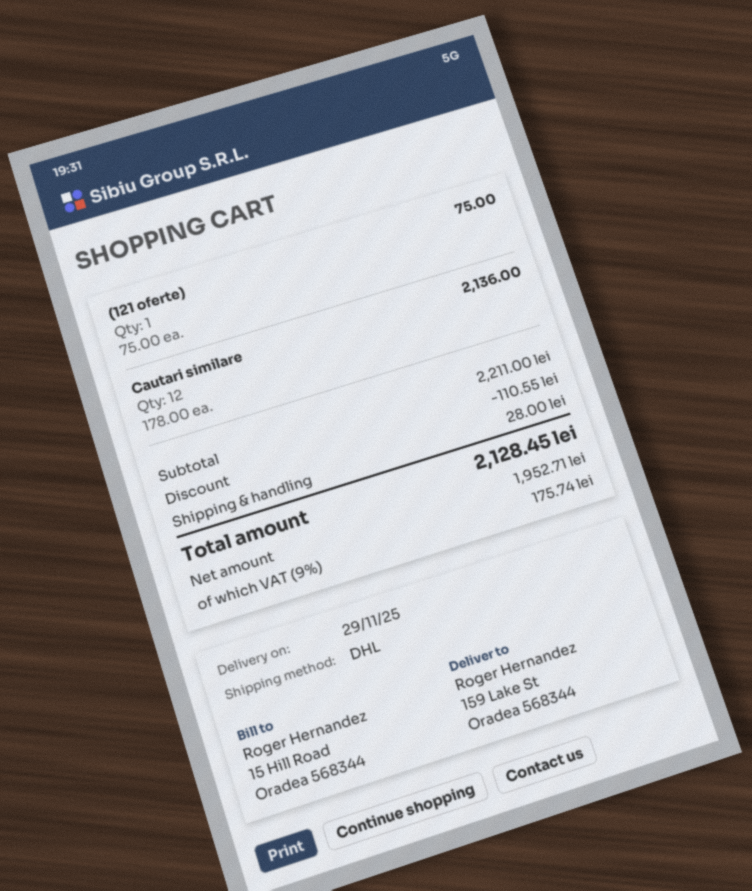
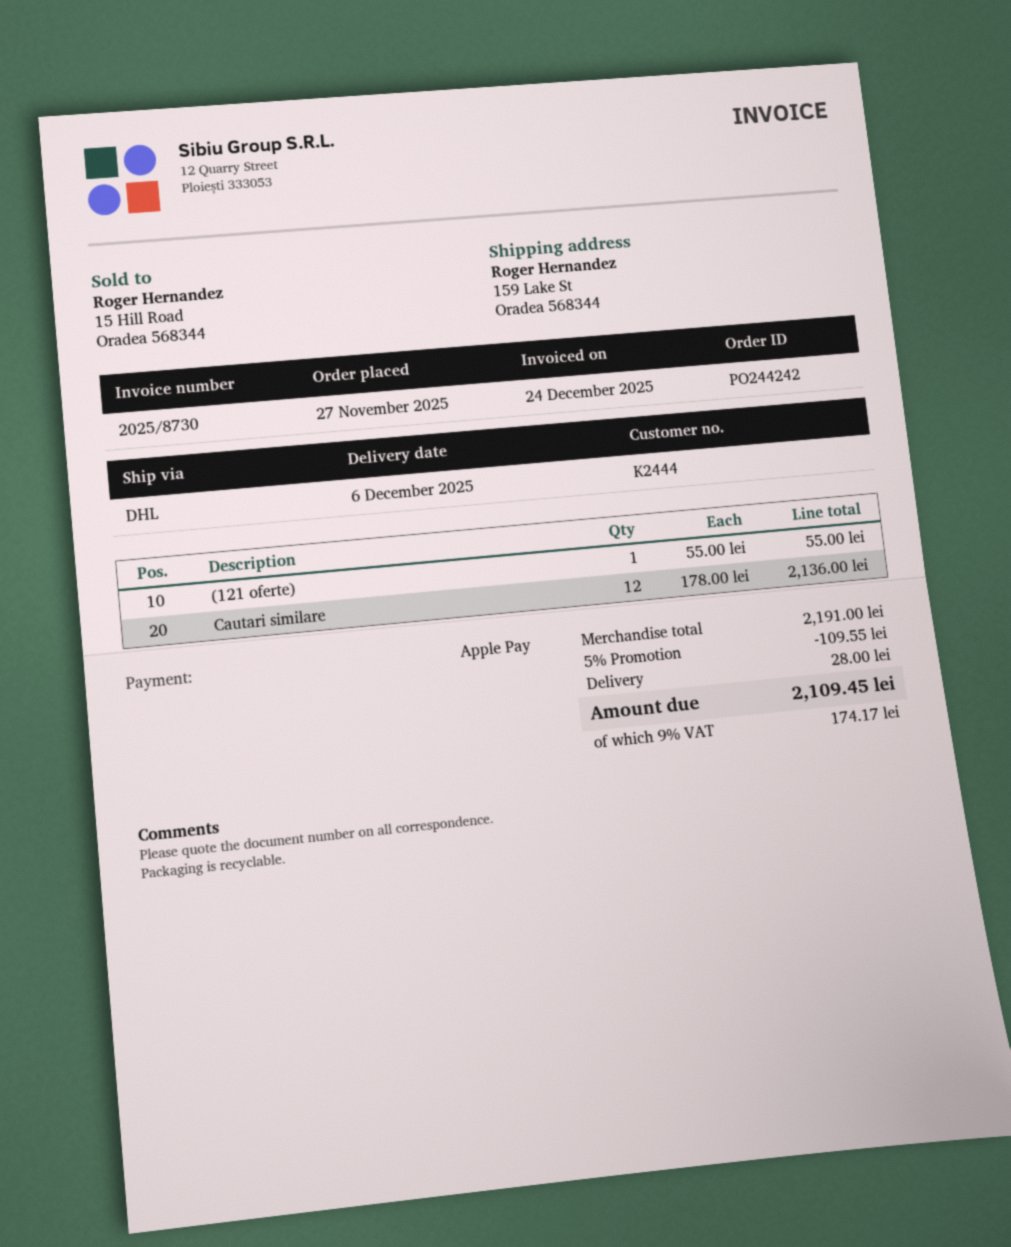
delivery date: 2025-11-29 -> 2025-12-06
(121 oferte): 1 x 75.00 = 75.00 -> 1 x 55.00 = 55.00
subtotal: 2211.00 -> 2191.00
discount: 110.55 -> 109.55
tax: 9% = 175.74 -> 9% = 174.17
total: 2128.45 -> 2109.45

